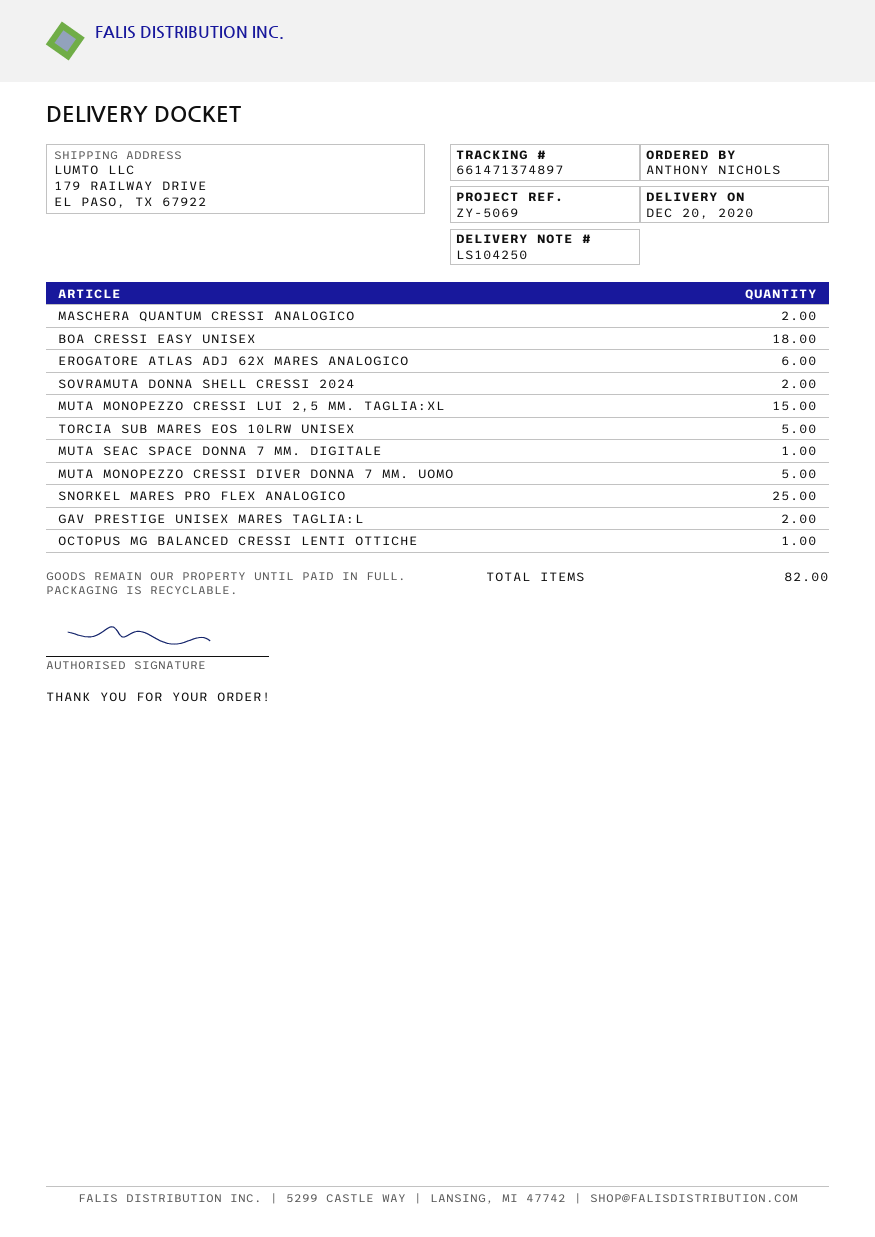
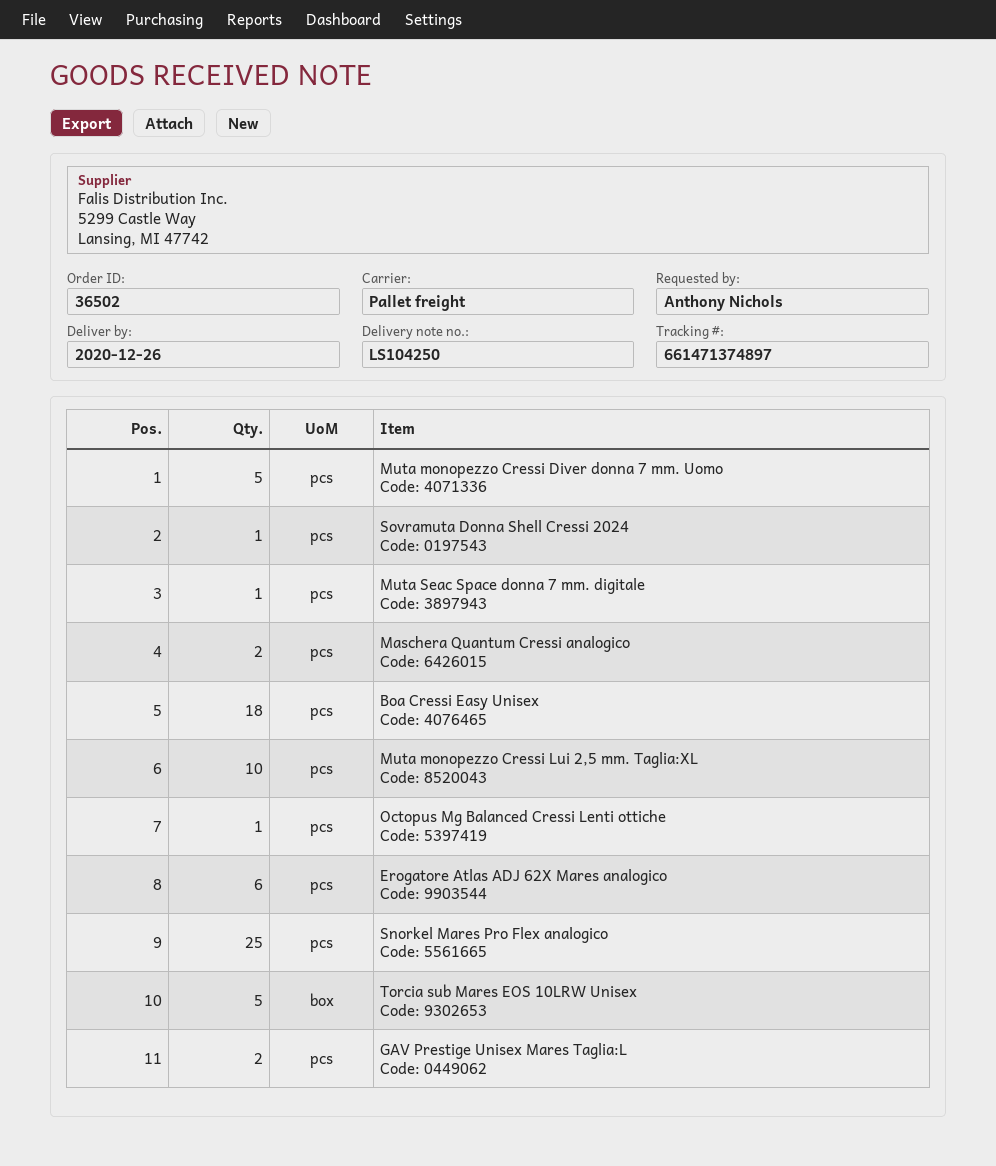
delivery date: 2020-12-20 -> 2020-12-26
SOVRAMUTA DONNA SHELL CRESSI 2024: 2 -> 1
MUTA MONOPEZZO CRESSI LUI 2,5 MM. TAGLIA:XL: 15 -> 10

